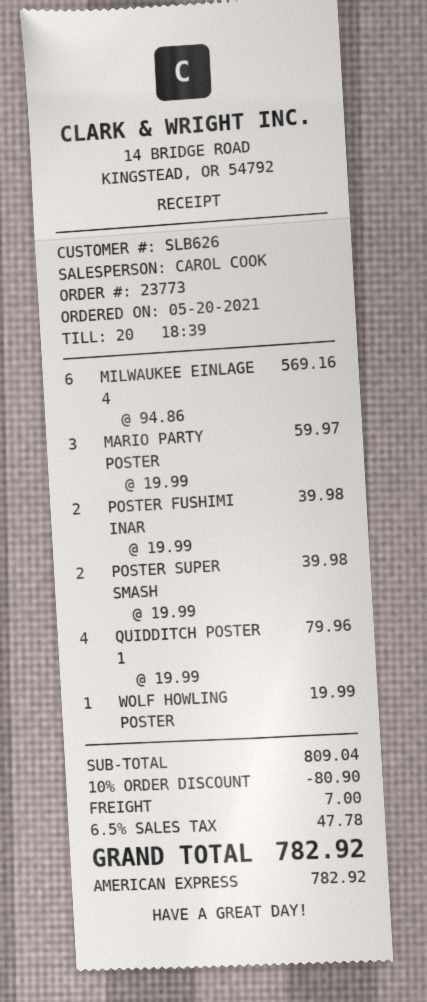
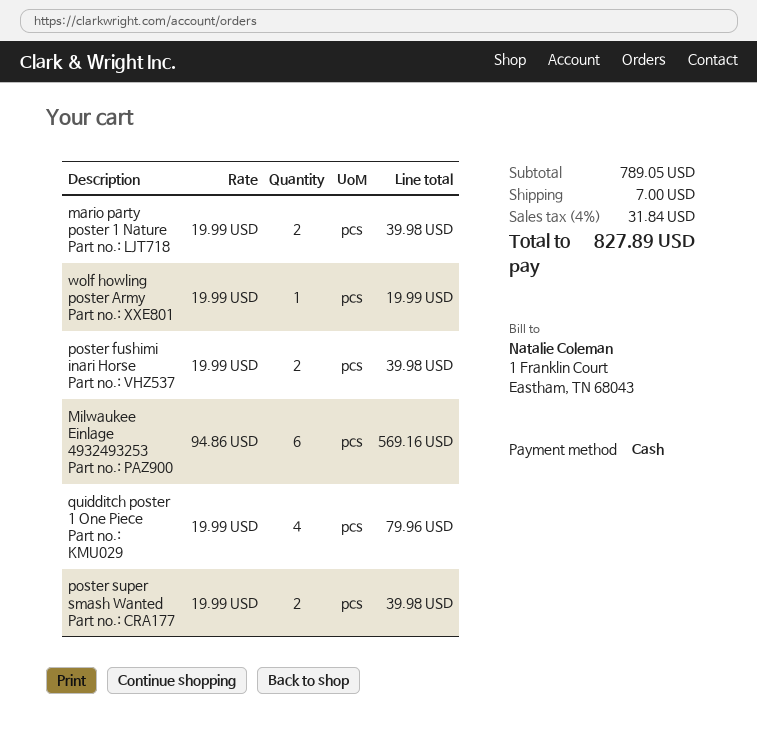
payment method: American Express -> cash
MARIO PARTY POSTER: 3 x 19.99 = 59.97 -> 2 x 19.99 = 39.98
subtotal: 809.04 -> 789.05
discount: 10% = 80.90 -> none
tax: 6.5% = 47.78 -> 4% = 31.84
total: 782.92 -> 827.89

